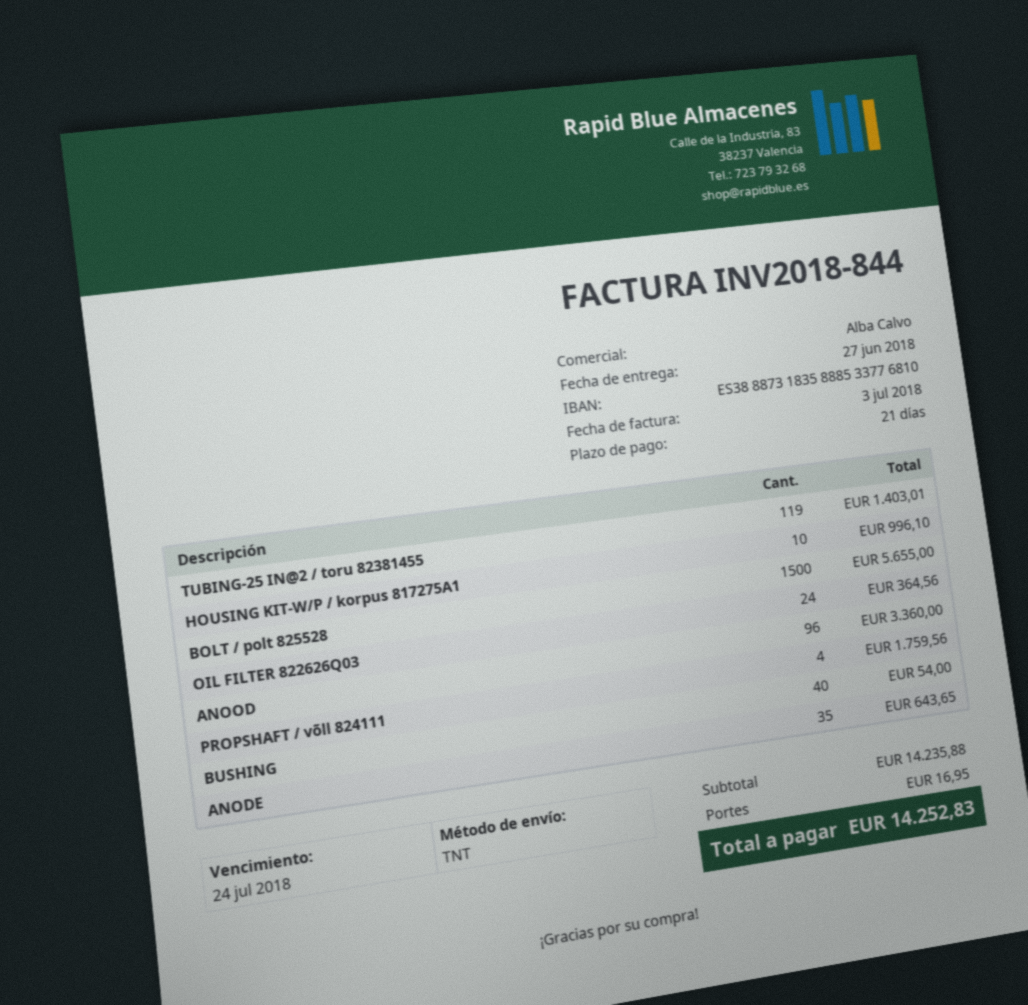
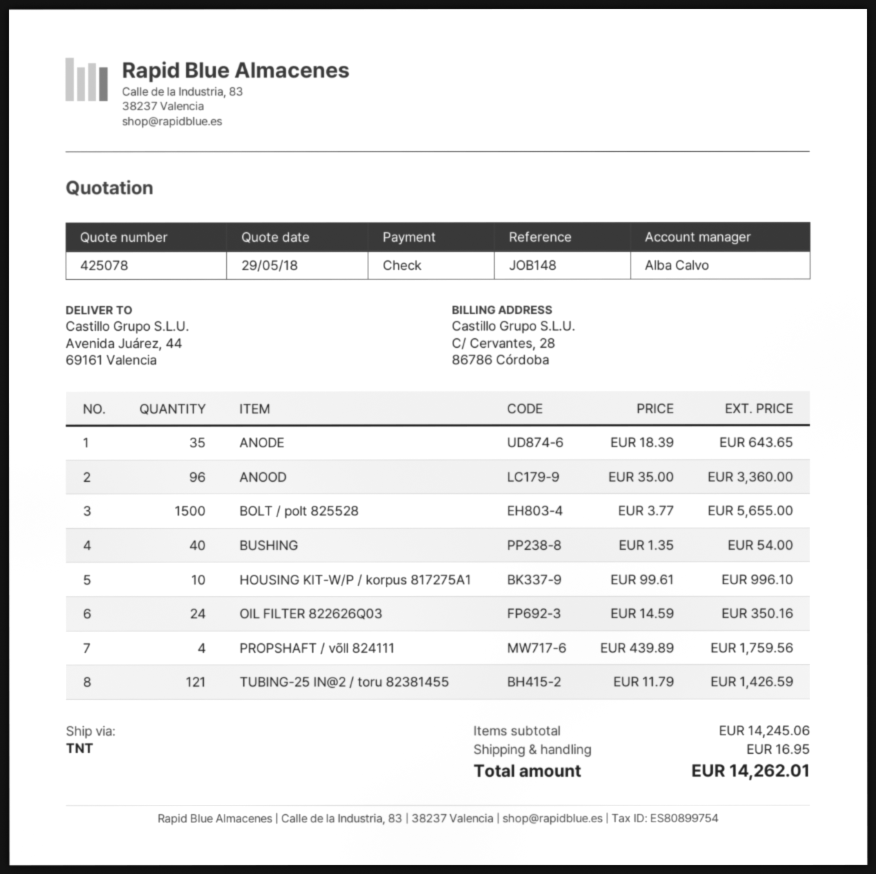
TUBING-25 IN@2 / toru 82381455: 119 for 1403.01 -> 121 for 1426.59
OIL FILTER 822626Q03: 24 for 364.56 -> 24 for 350.16
subtotal: 14235.88 -> 14245.06
total: 14252.83 -> 14262.01

